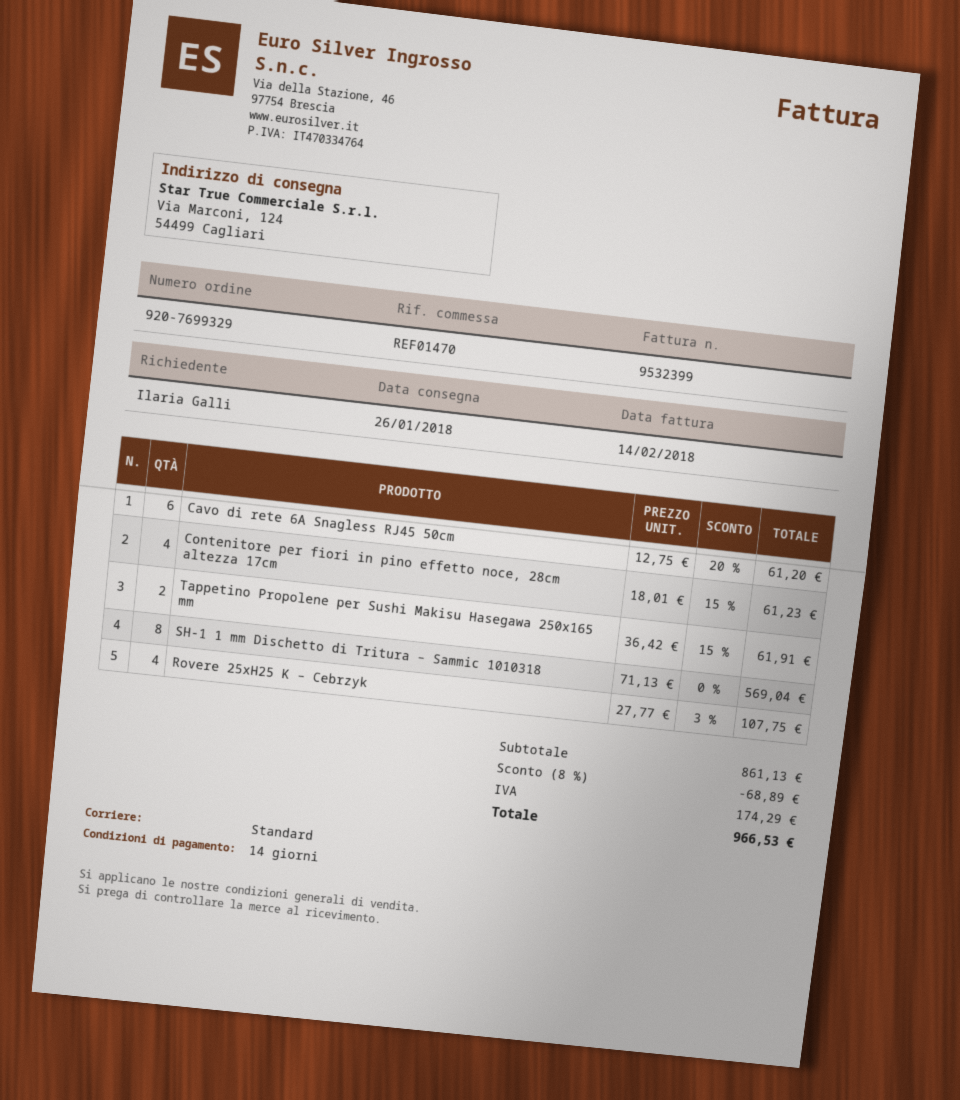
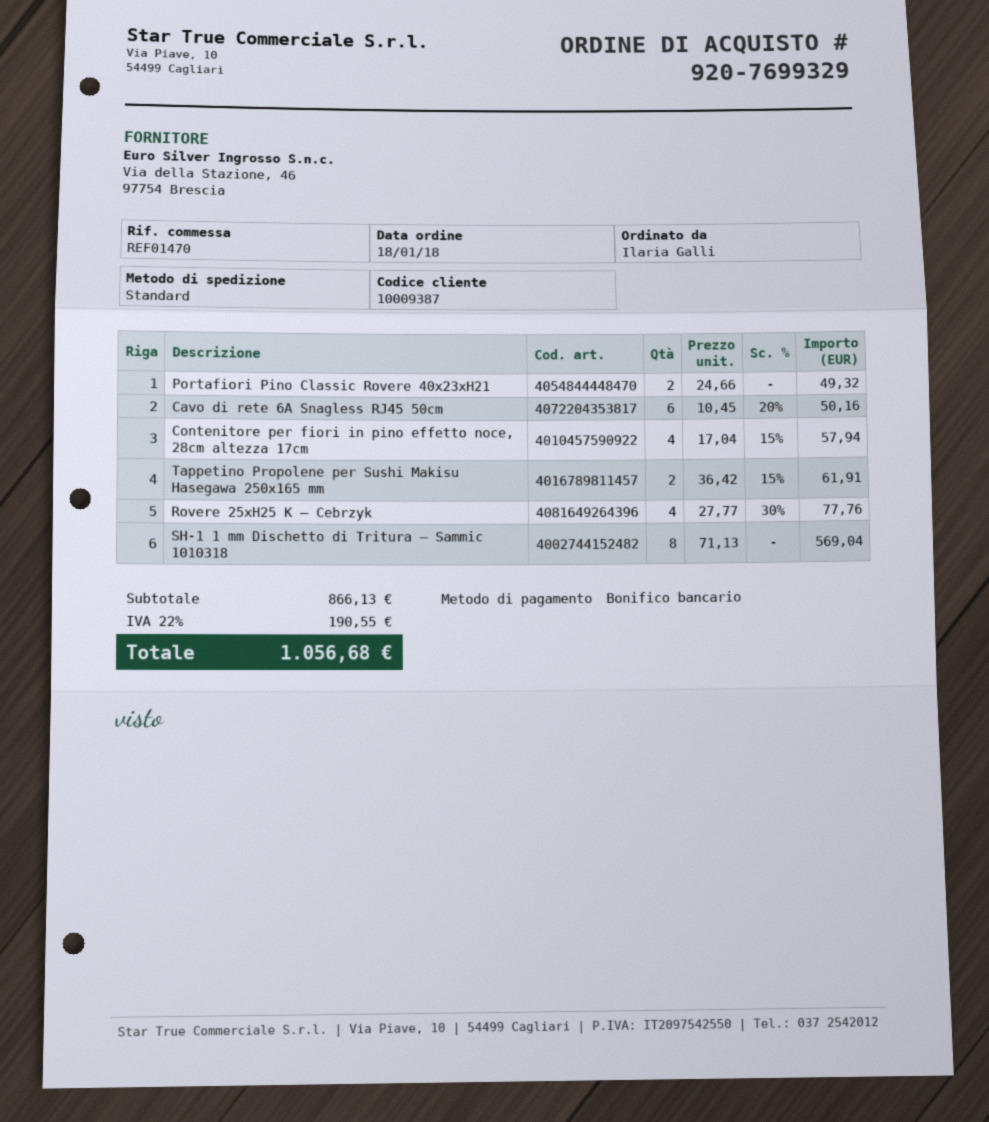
Cavo di rete 6A Snagless RJ45 50cm: 6 x 12.75 - 20% = 61.20 -> 6 x 10.45 - 20% = 50.16
Contenitore per fiori in pino effetto noce, 28cm altezza 17cm: 4 x 18.01 - 15% = 61.23 -> 4 x 17.04 - 15% = 57.94
Rovere 25xH25 K – Cebrzyk: 4 x 27.77 - 3% = 107.75 -> 4 x 27.77 - 30% = 77.76
Portafiori Pino Classic Rovere 40x23xH21: none -> 2 x 24.66 = 49.32
subtotal: 861.13 -> 866.13
discount: 8% = 68.89 -> none
tax: 174.29 -> 190.55
total: 966.53 -> 1056.68

